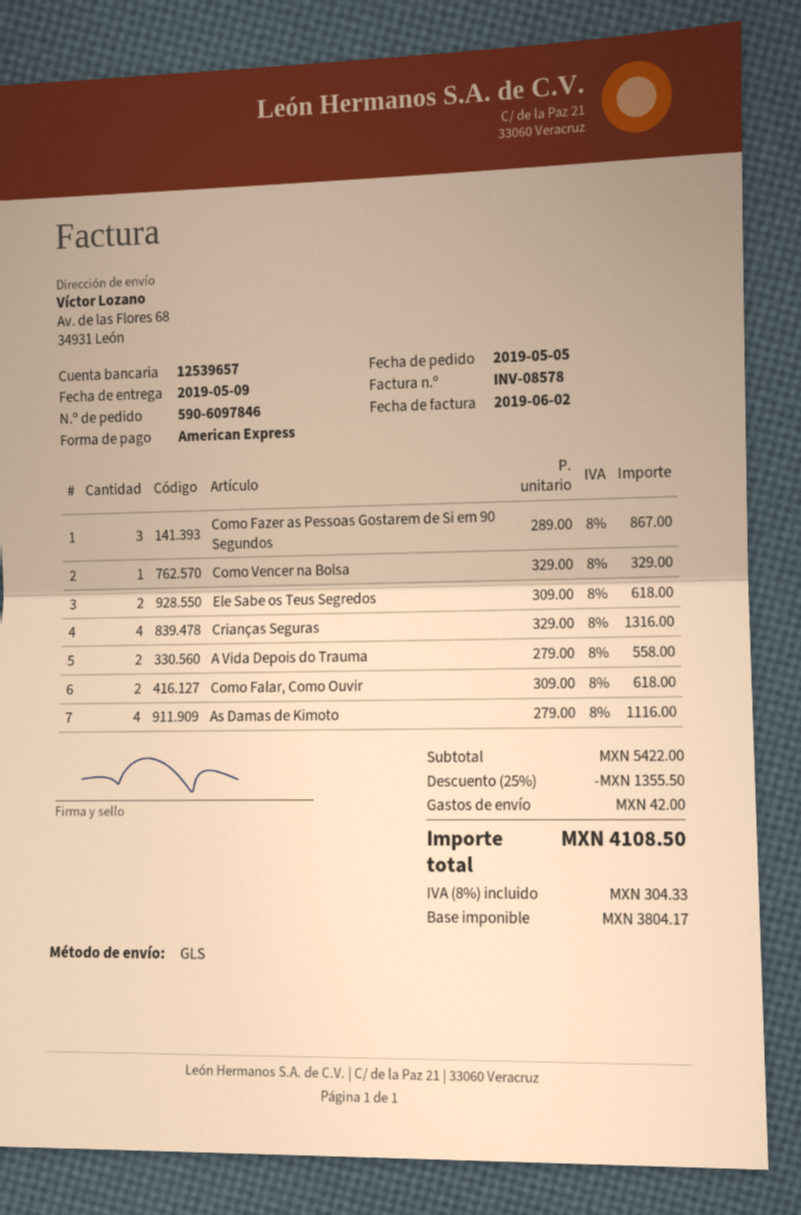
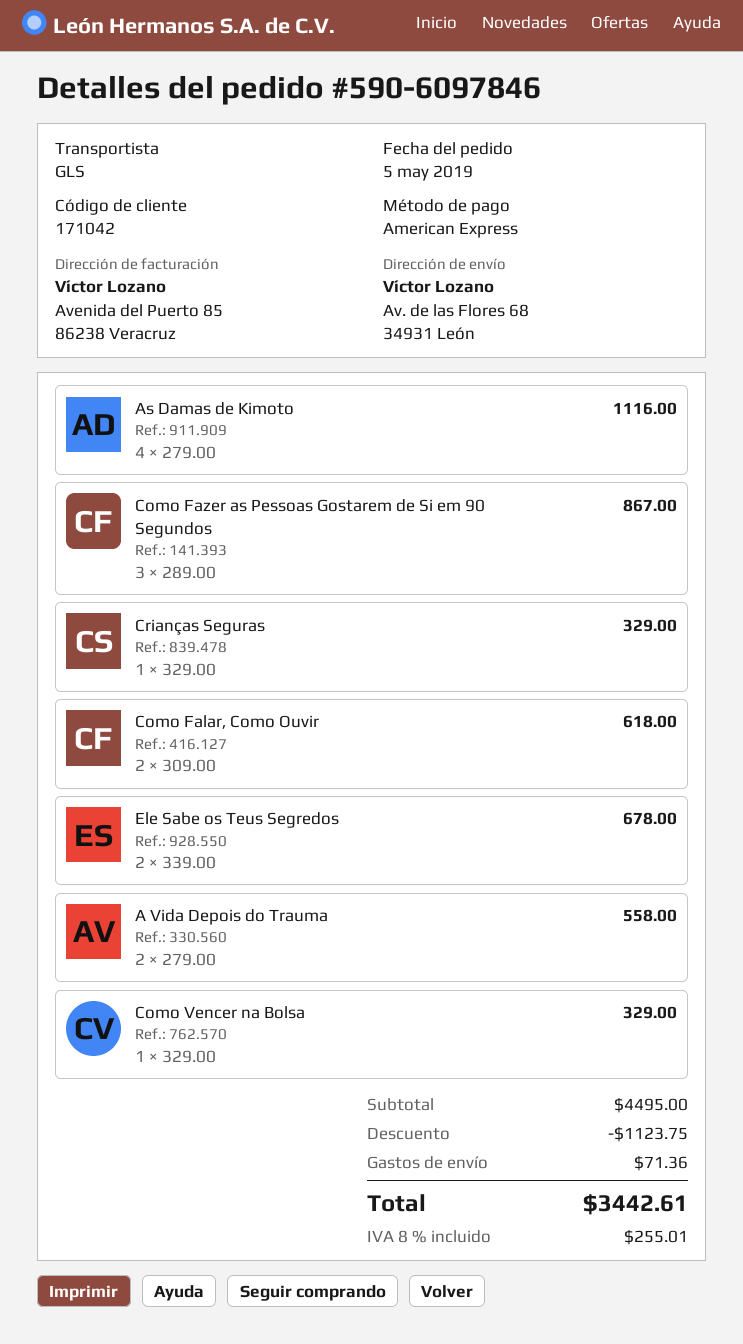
Ele Sabe os Teus Segredos: 2 x 309.00 = 618.00 -> 2 x 339.00 = 678.00
Crianças Seguras: 4 x 329.00 = 1316.00 -> 1 x 329.00 = 329.00
subtotal: 5422.00 -> 4495.00
discount: 1355.50 -> 1123.75
shipping: 42.00 -> 71.36
tax: 8% = 304.33 -> 8% = 255.01
total: 4108.50 -> 3442.61

